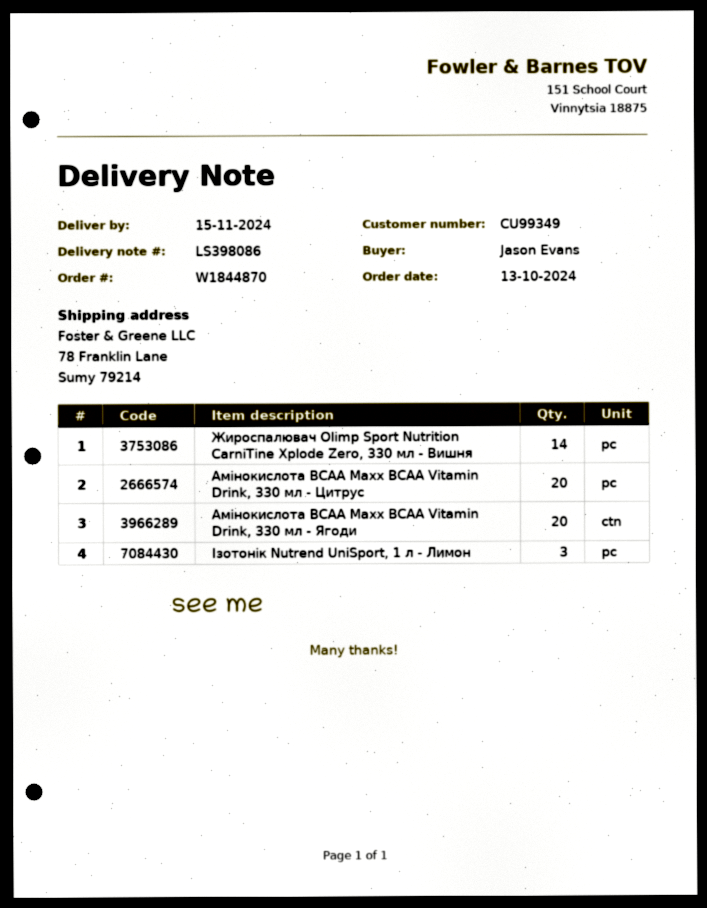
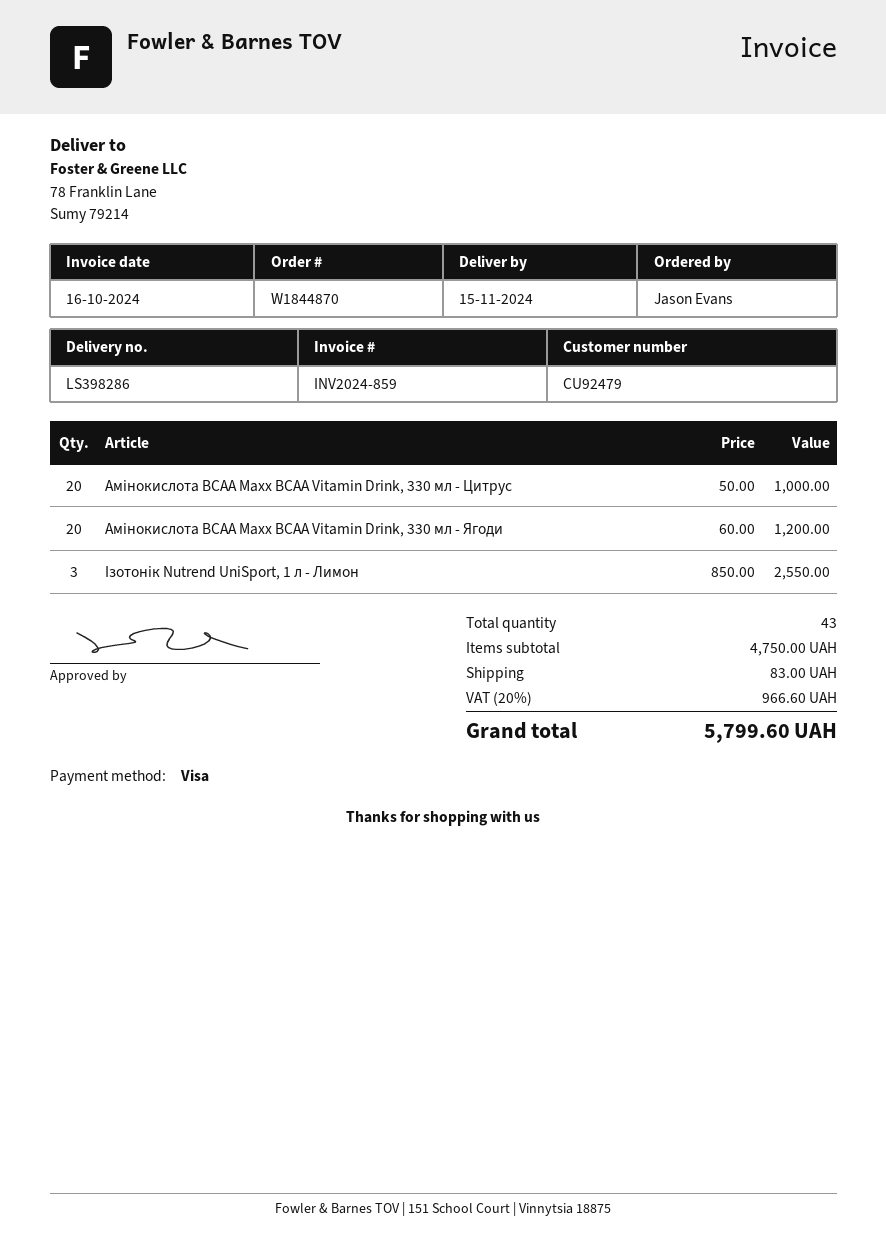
delivery note number: LS398086 -> LS398286
customer number: CU99349 -> CU92479
Жироспалювач Olimp Sport Nutrition CarniTine Xplode Zero, 330 мл - Вишня: 14 -> none

